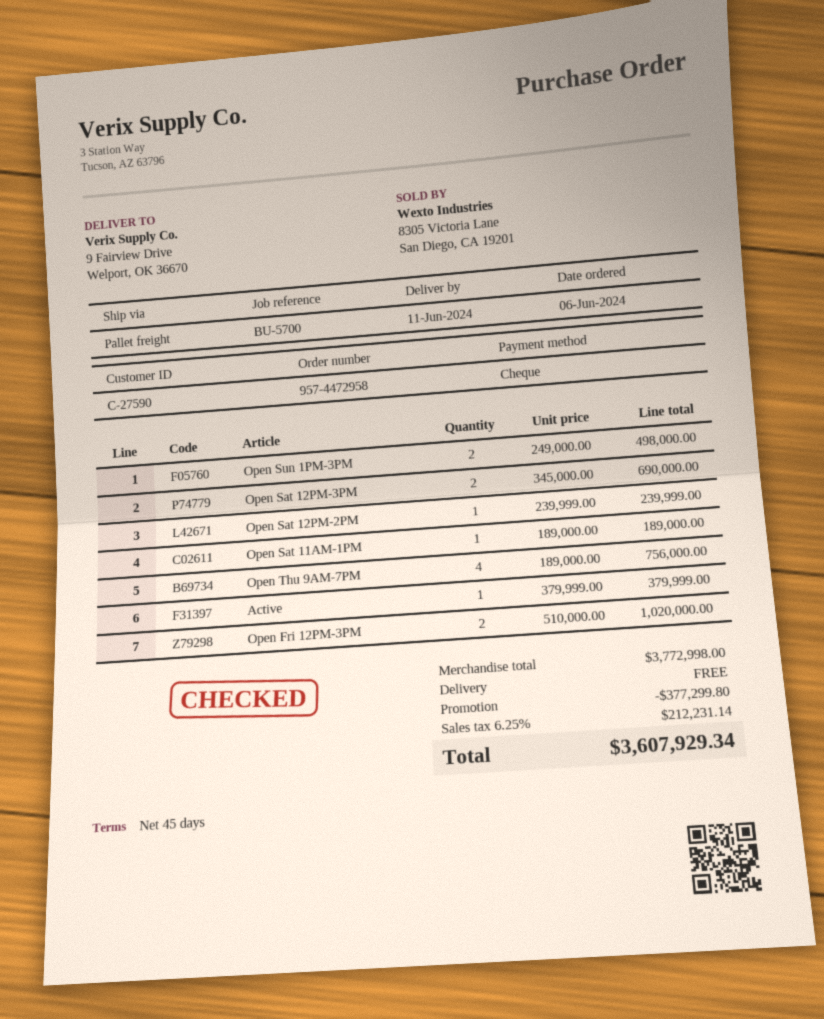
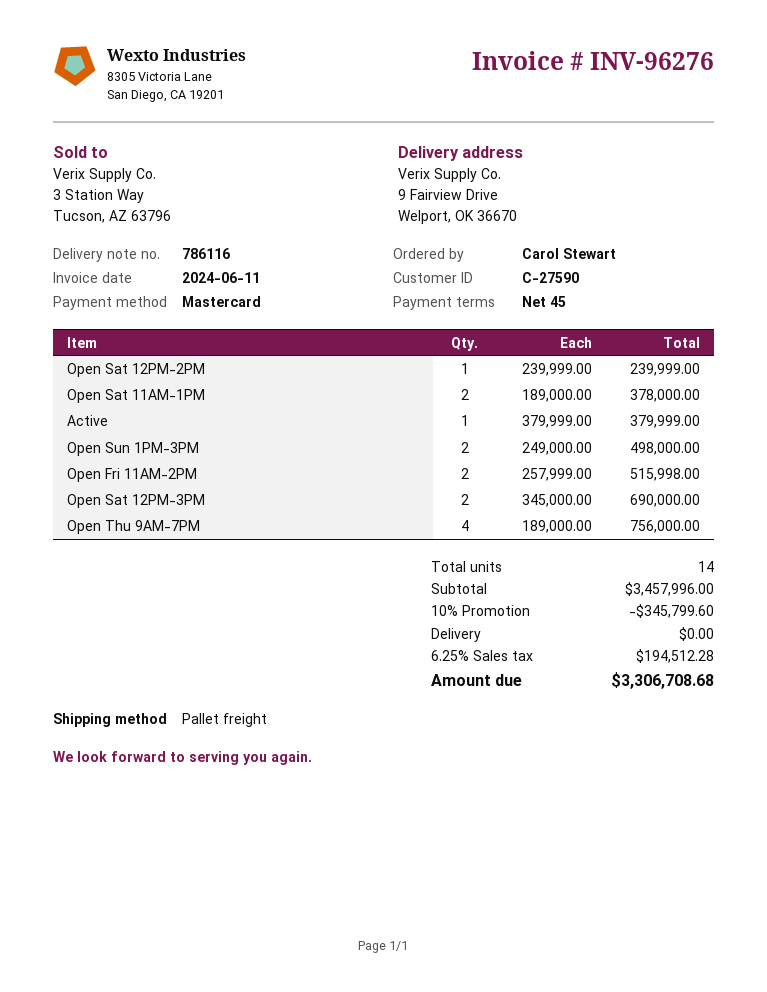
payment method: cheque -> Mastercard
Open Sat 11AM-1PM: 1 x 189000.00 = 189000.00 -> 2 x 189000.00 = 378000.00
Open Fri 12PM-3PM: 2 x 510000.00 = 1020000.00 -> none
Open Fri 11AM-2PM: none -> 2 x 257999.00 = 515998.00
subtotal: 3772998.00 -> 3457996.00
discount: 377299.80 -> 345799.60
tax: 6.25% = 212231.14 -> 6.25% = 194512.28
total: 3607929.34 -> 3306708.68

